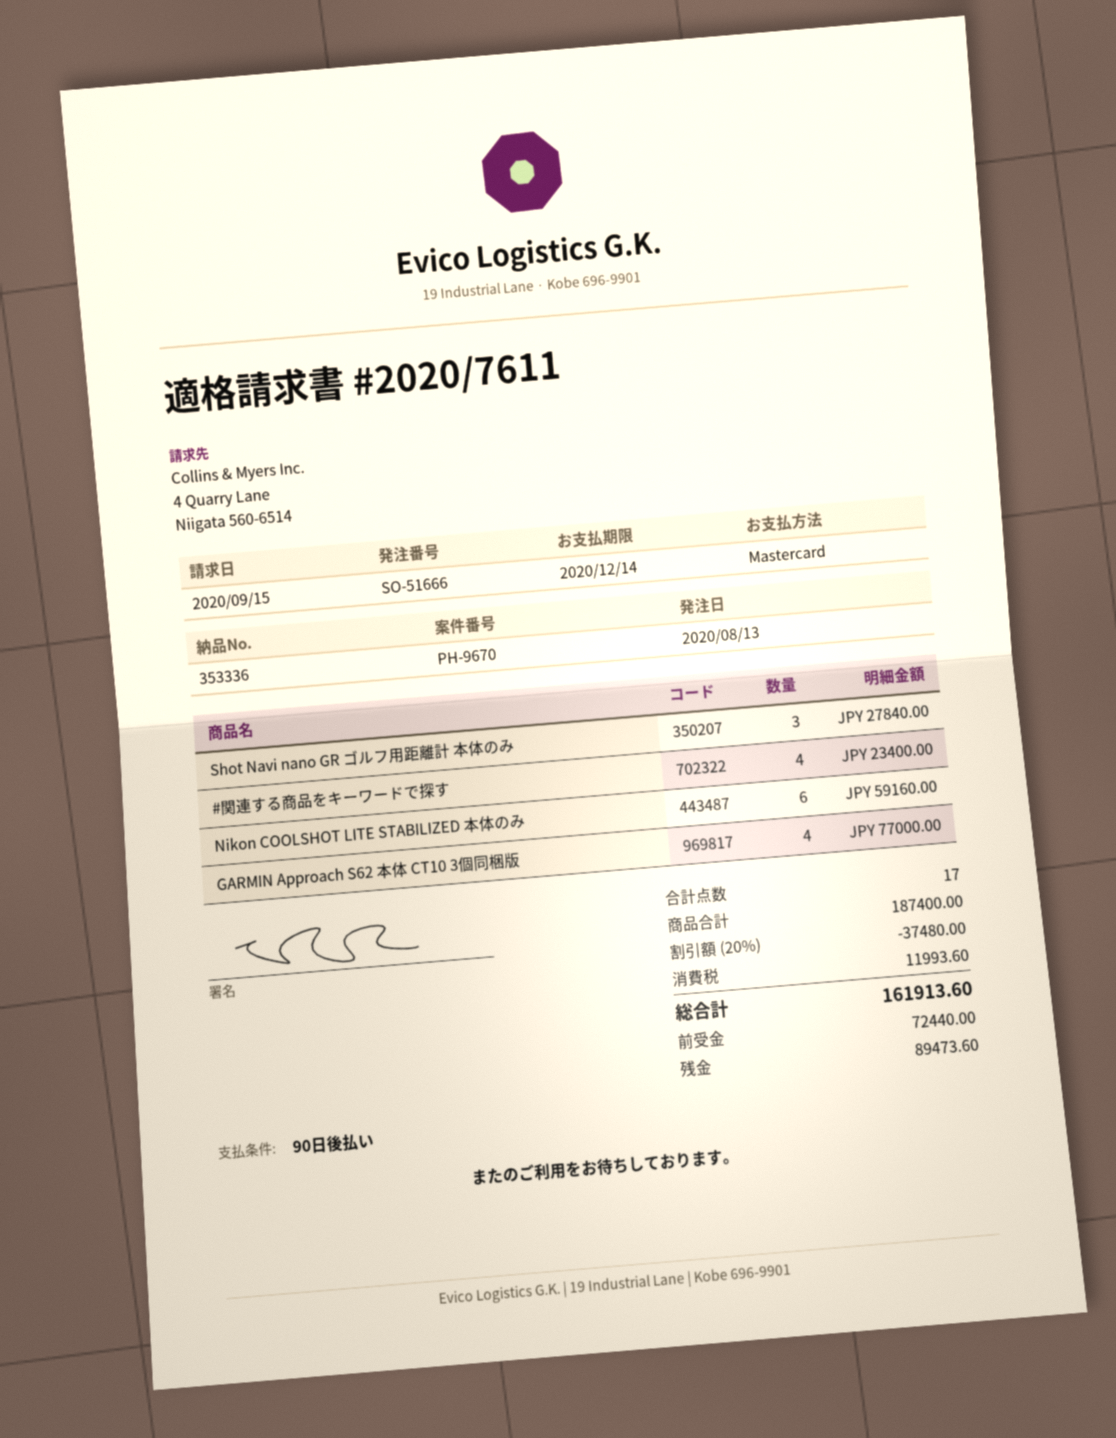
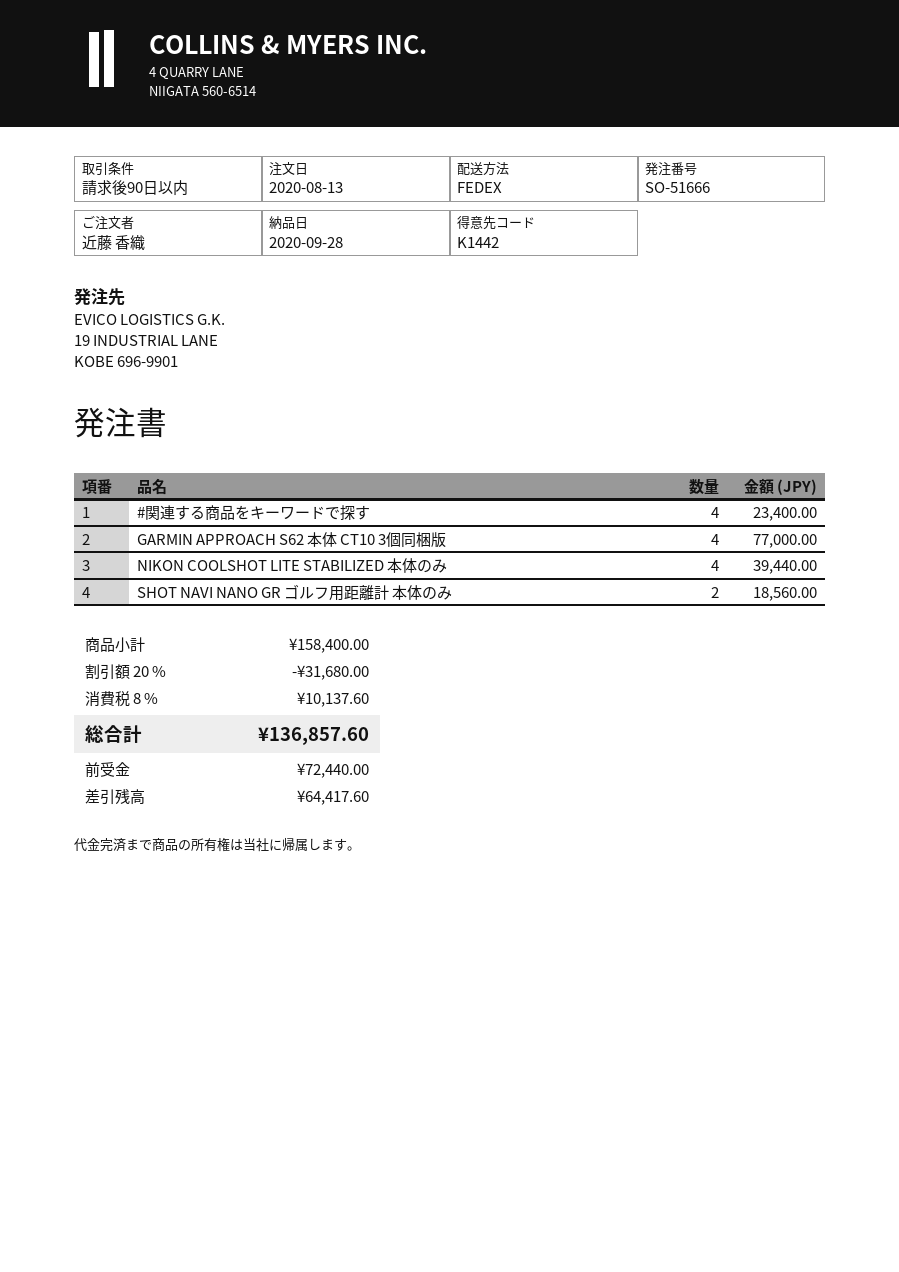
Shot Navi nano GR ゴルフ用距離計 本体のみ: 3 for 27840.00 -> 2 for 18560.00
Nikon COOLSHOT LITE STABILIZED 本体のみ: 6 for 59160.00 -> 4 for 39440.00
subtotal: 187400.00 -> 158400.00
discount: 20% = 37480.00 -> 20% = 31680.00
tax: 11993.60 -> 10137.60
total: 161913.60 -> 136857.60
balance: 89473.60 -> 64417.60

